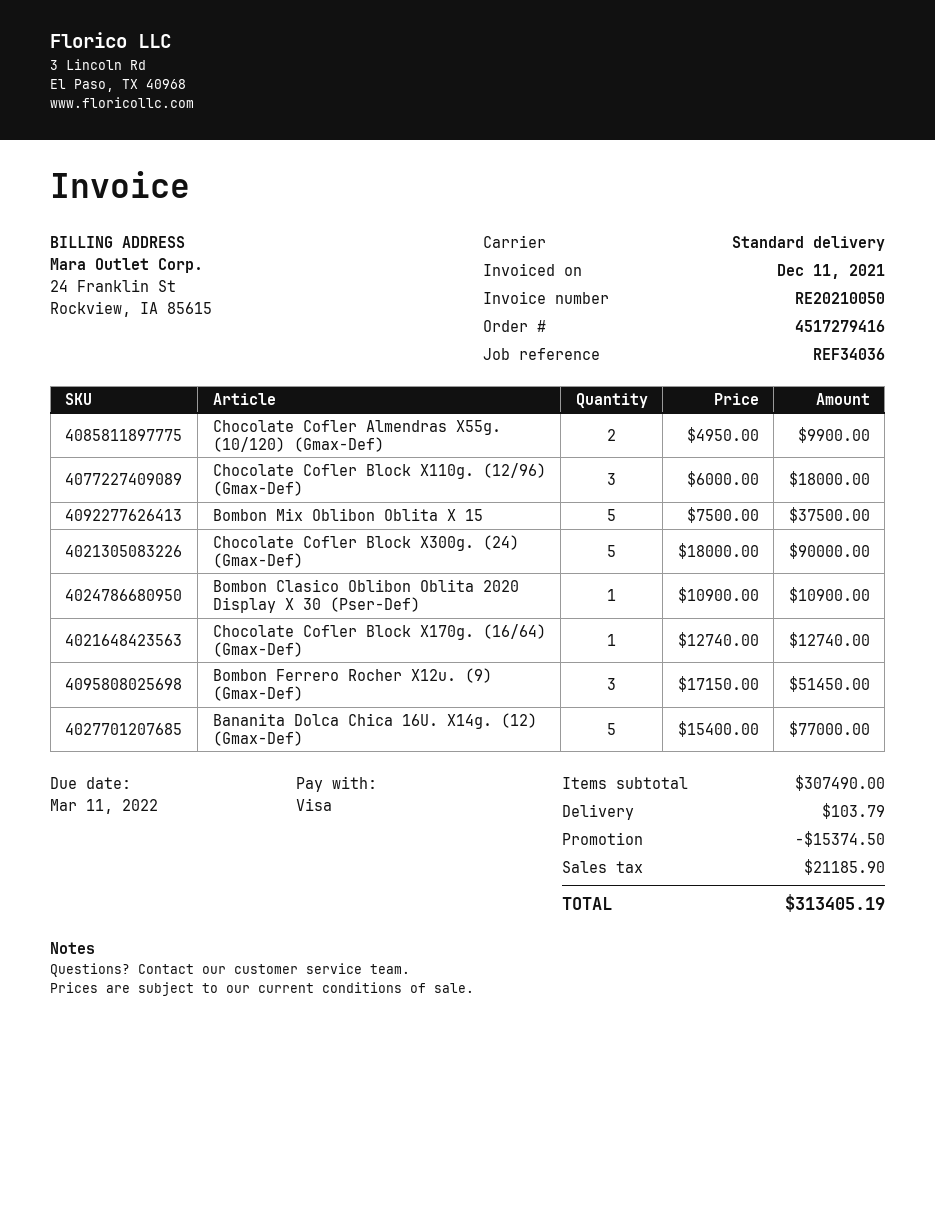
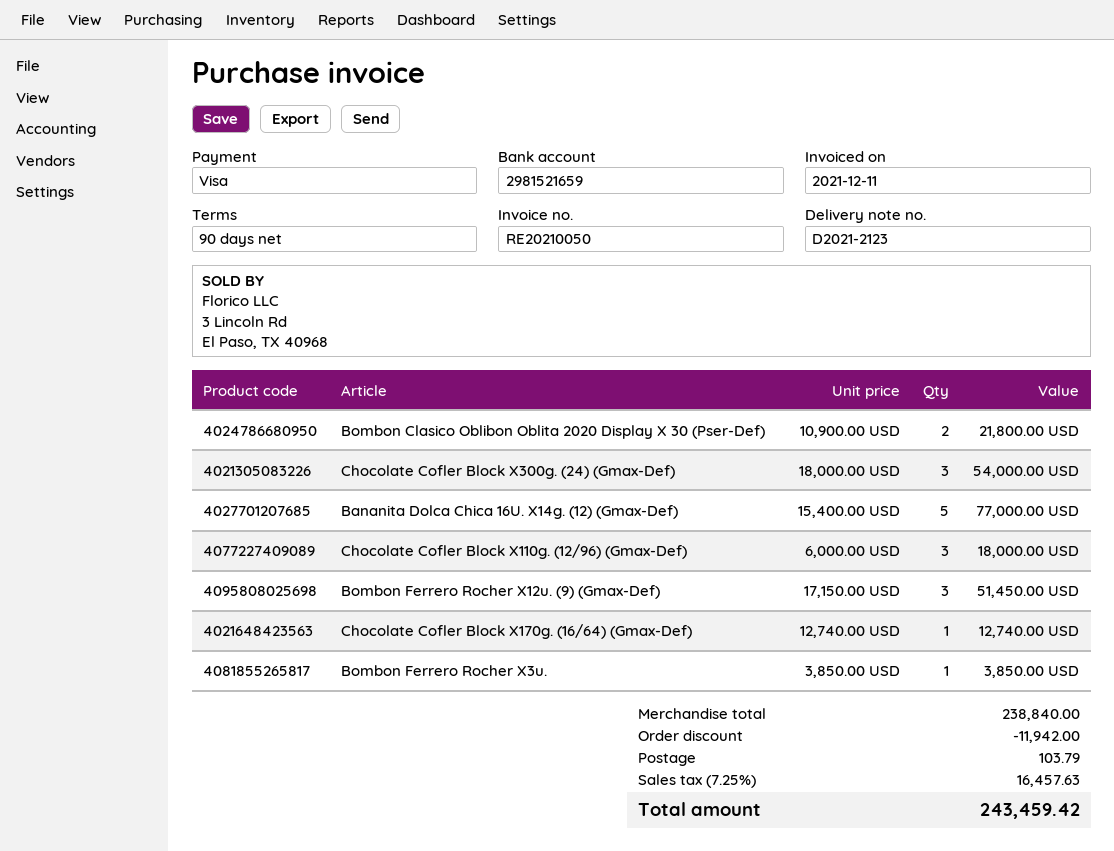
Chocolate Cofler Almendras X55g. (10/120) (Gmax-Def): 2 x 4950.00 = 9900.00 -> none
Bombon Mix Oblibon Oblita X 15: 5 x 7500.00 = 37500.00 -> none
Chocolate Cofler Block X300g. (24) (Gmax-Def): 5 x 18000.00 = 90000.00 -> 3 x 18000.00 = 54000.00
Bombon Clasico Oblibon Oblita 2020 Display X 30 (Pser-Def): 1 x 10900.00 = 10900.00 -> 2 x 10900.00 = 21800.00
Bombon Ferrero Rocher X3u.: none -> 1 x 3850.00 = 3850.00
subtotal: 307490.00 -> 238840.00
discount: 15374.50 -> 11942.00
tax: 21185.90 -> 16457.63
total: 313405.19 -> 243459.42

